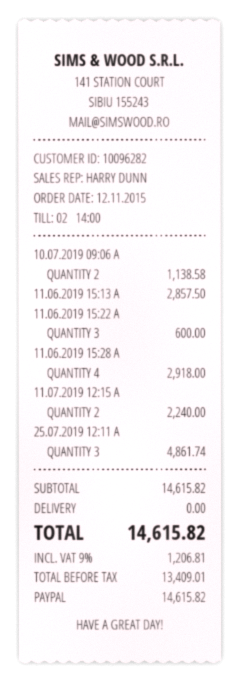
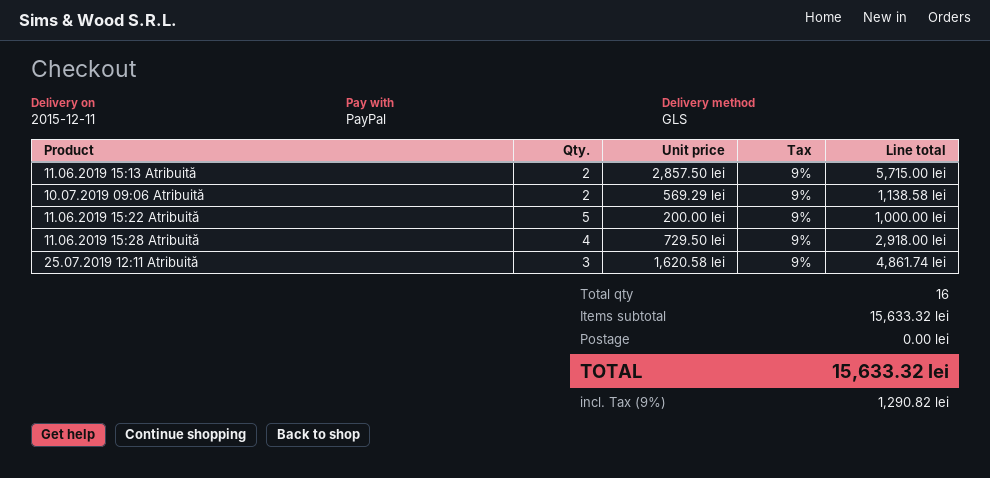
11.06.2019 15:13 A: 1 for 2857.50 -> 2 for 5715.00
11.06.2019 15:22 A: 3 for 600.00 -> 5 for 1000.00
11.07.2019 12:15 A: 2 for 2240.00 -> none
subtotal: 14615.82 -> 15633.32
tax: 9% = 1206.81 -> 9% = 1290.82
total: 14615.82 -> 15633.32

